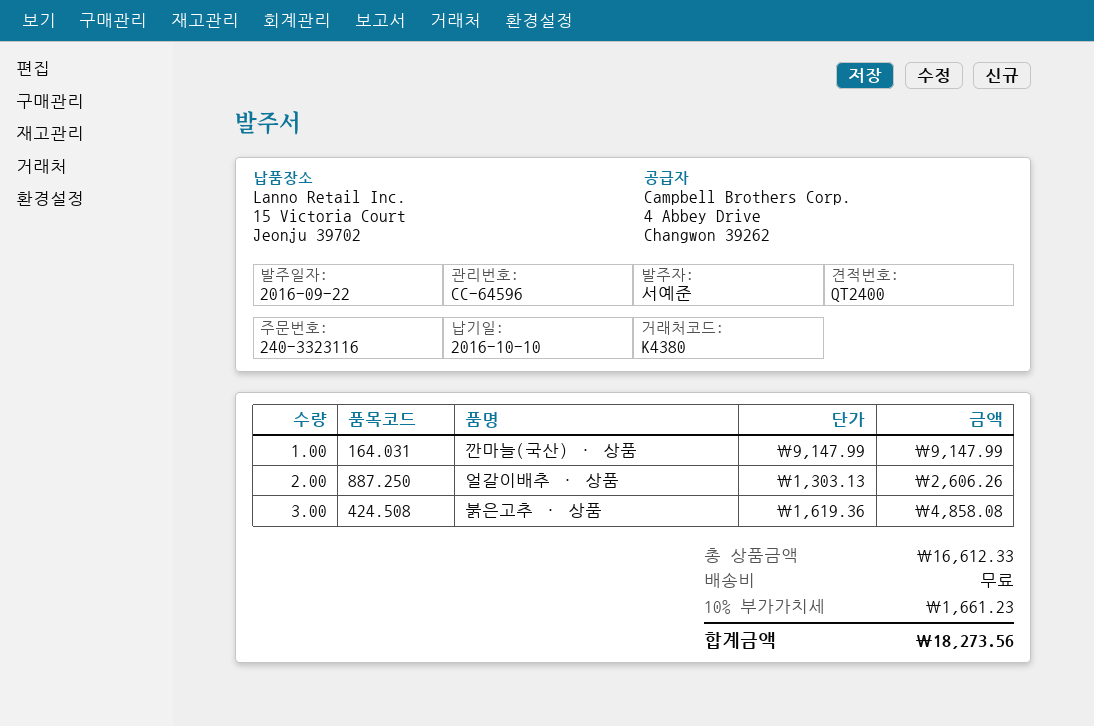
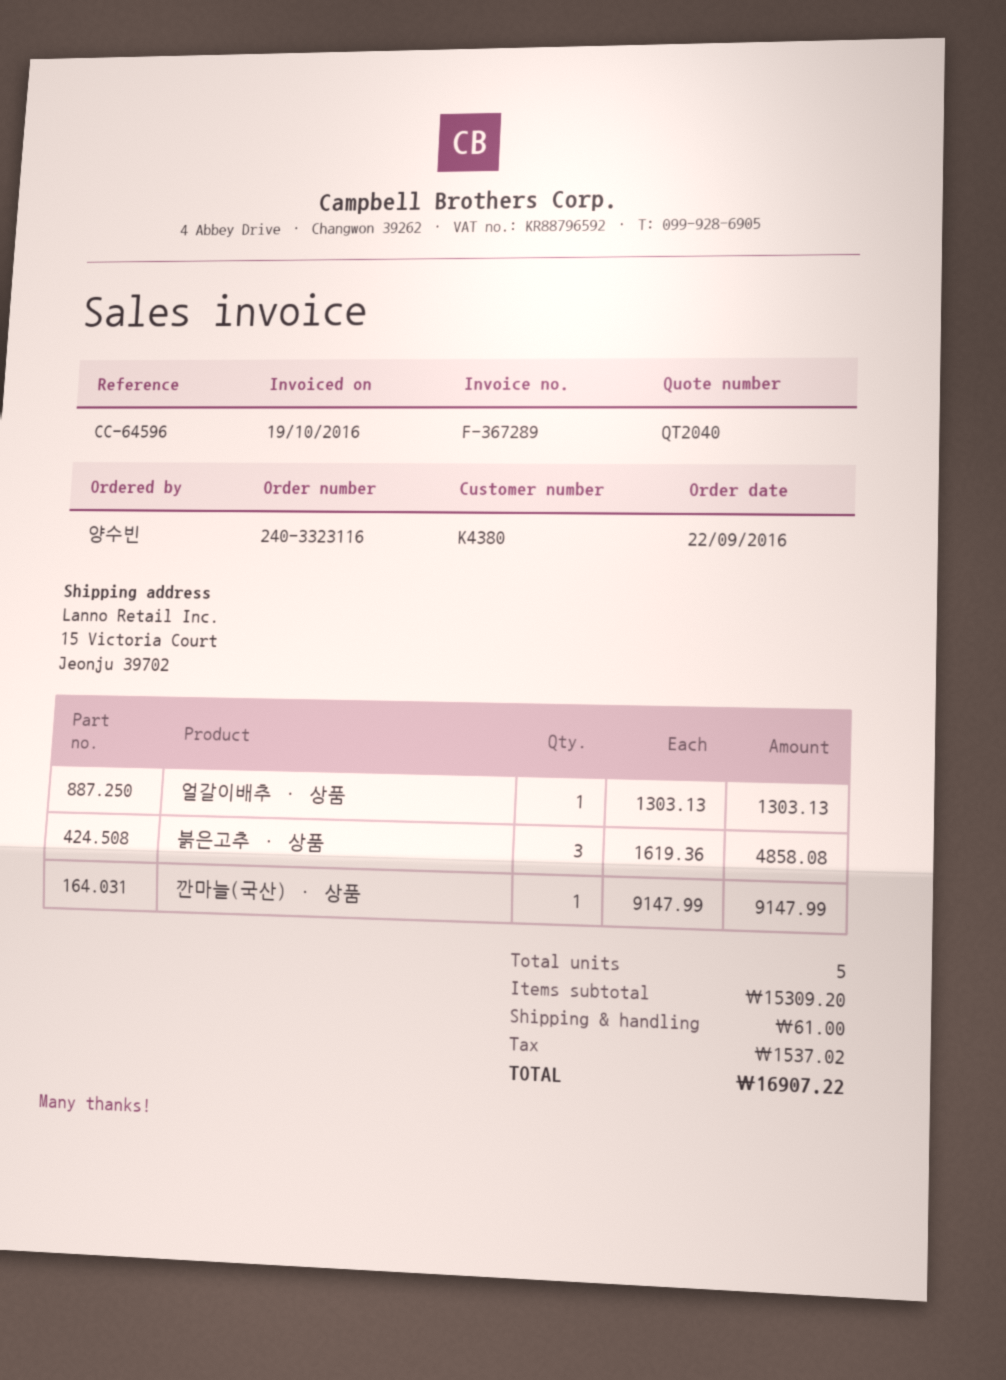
quote number: QT2400 -> QT2040
ordered by: 서예준 -> 양수빈
얼갈이배추 · 상품: 2 x 1303.13 = 2606.26 -> 1 x 1303.13 = 1303.13
subtotal: 16612.33 -> 15309.20
shipping: 0.00 -> 61.00
tax: 1661.23 -> 1537.02
total: 18273.56 -> 16907.22

